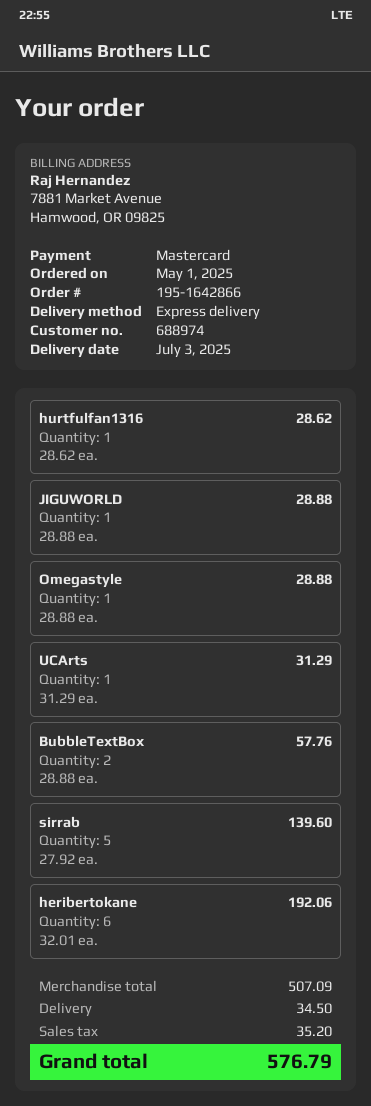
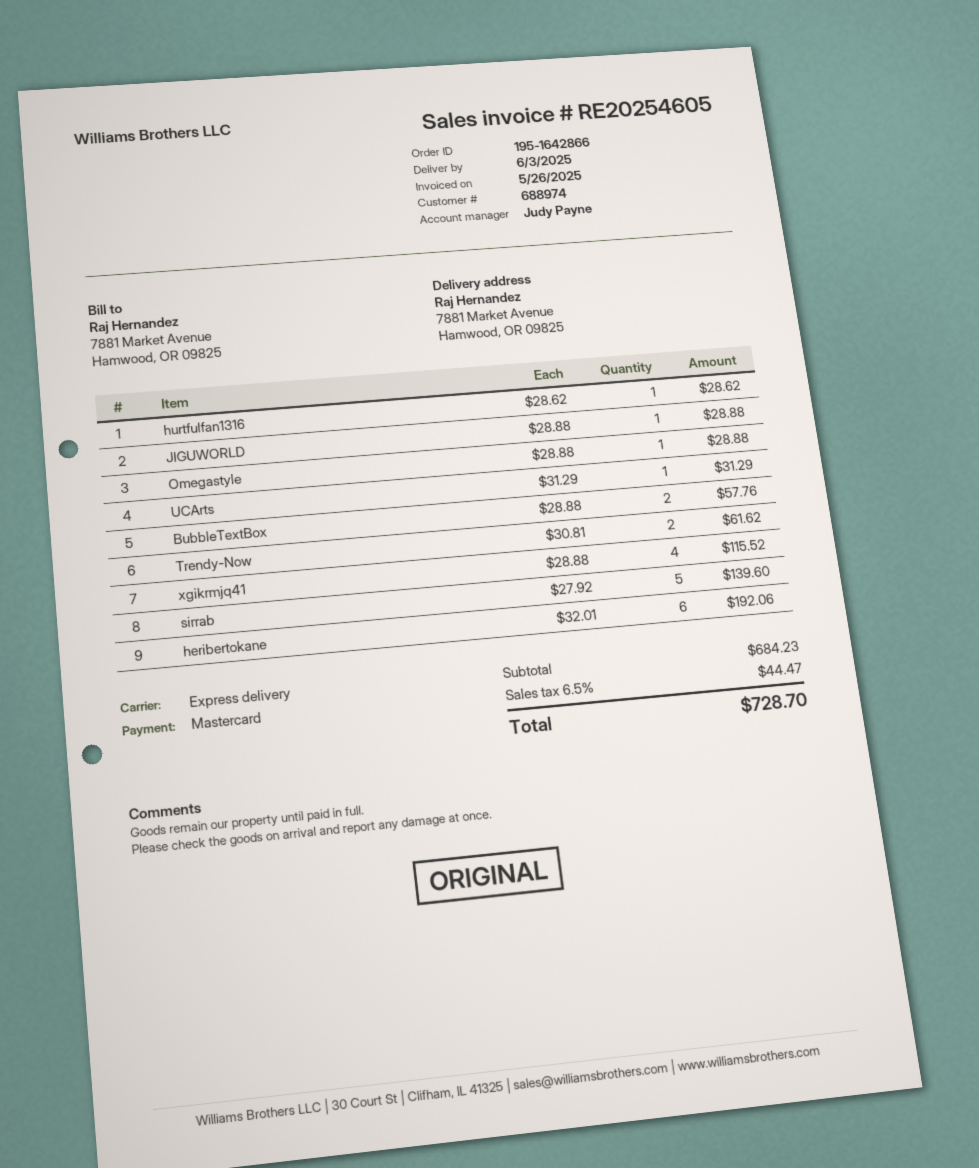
delivery date: 2025-07-03 -> 2025-06-03
Trendy-Now: none -> 2 x 30.81 = 61.62
xgikrmjq41: none -> 4 x 28.88 = 115.52
subtotal: 507.09 -> 684.23
shipping: 34.50 -> none
tax: 35.20 -> 44.47
total: 576.79 -> 728.70

